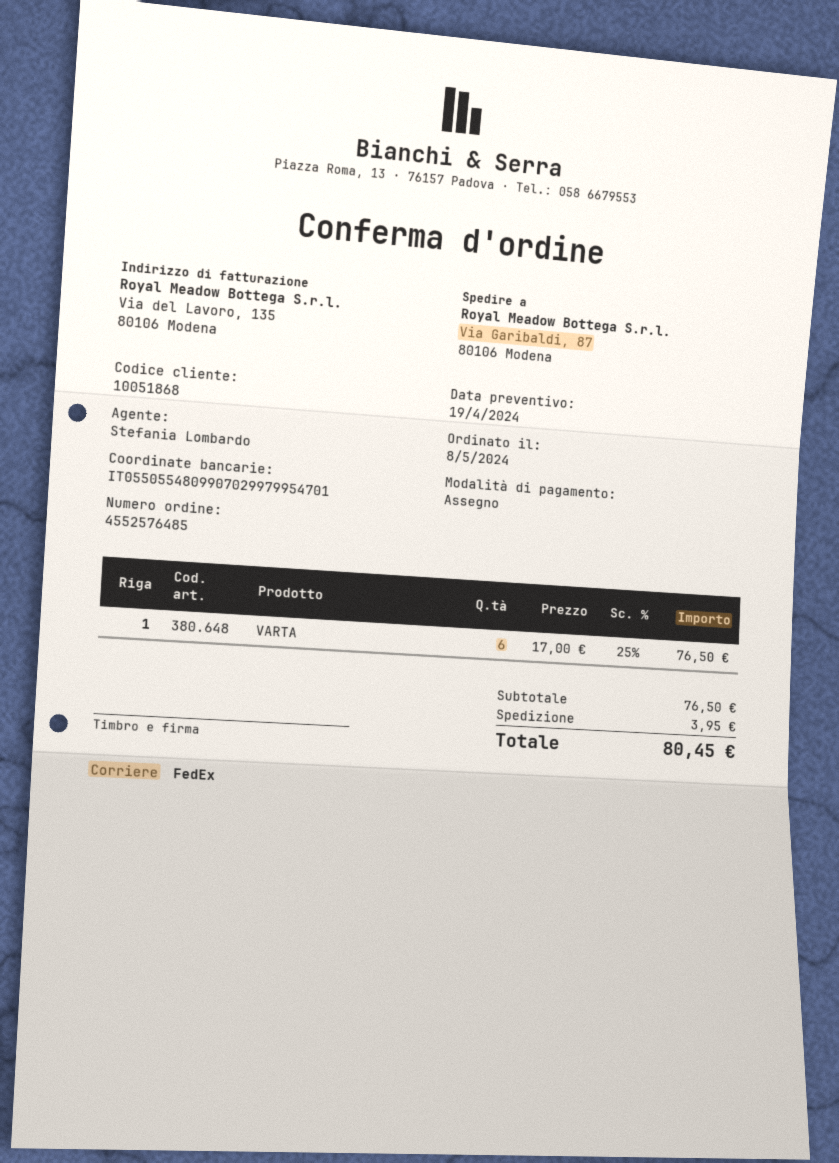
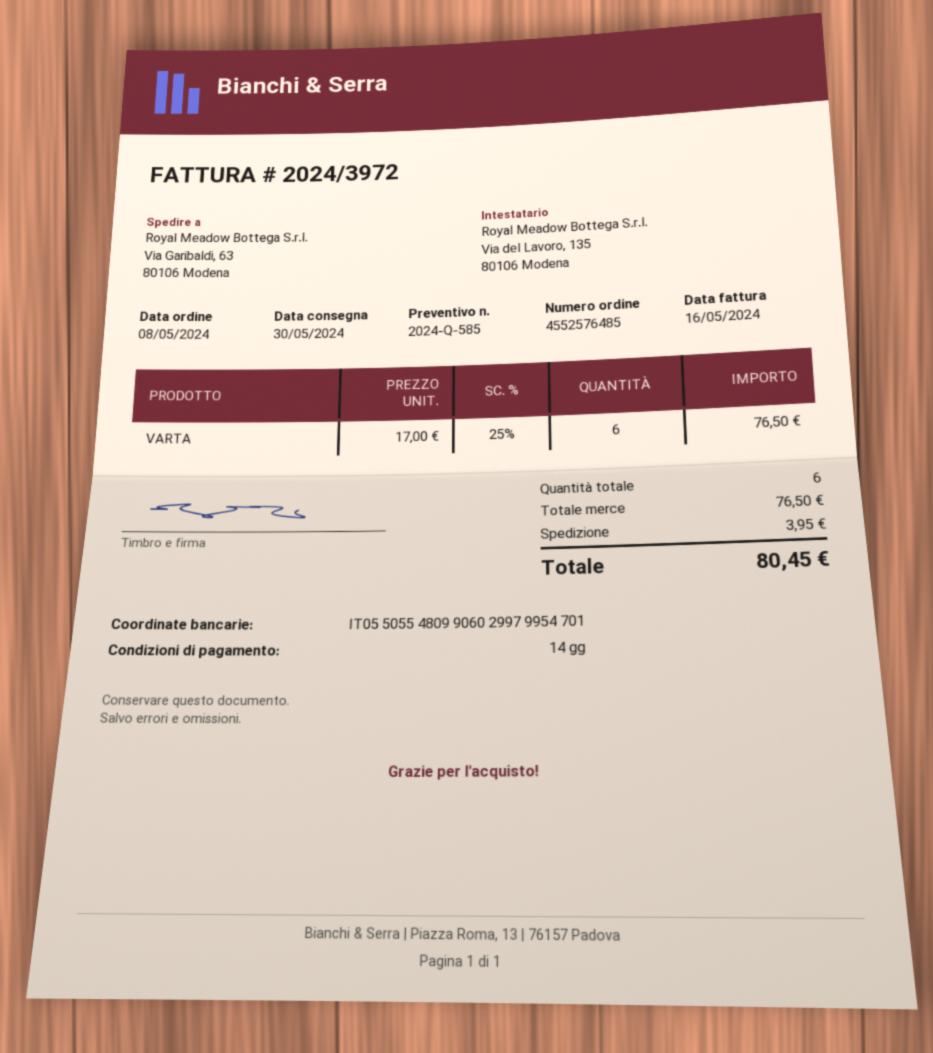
bank account: IT0550554809907029979954701 -> IT0550554809906029979954701
ship to: Via Garibaldi, 87, 80106 Modena -> Via Garibaldi, 63, 80106 Modena

